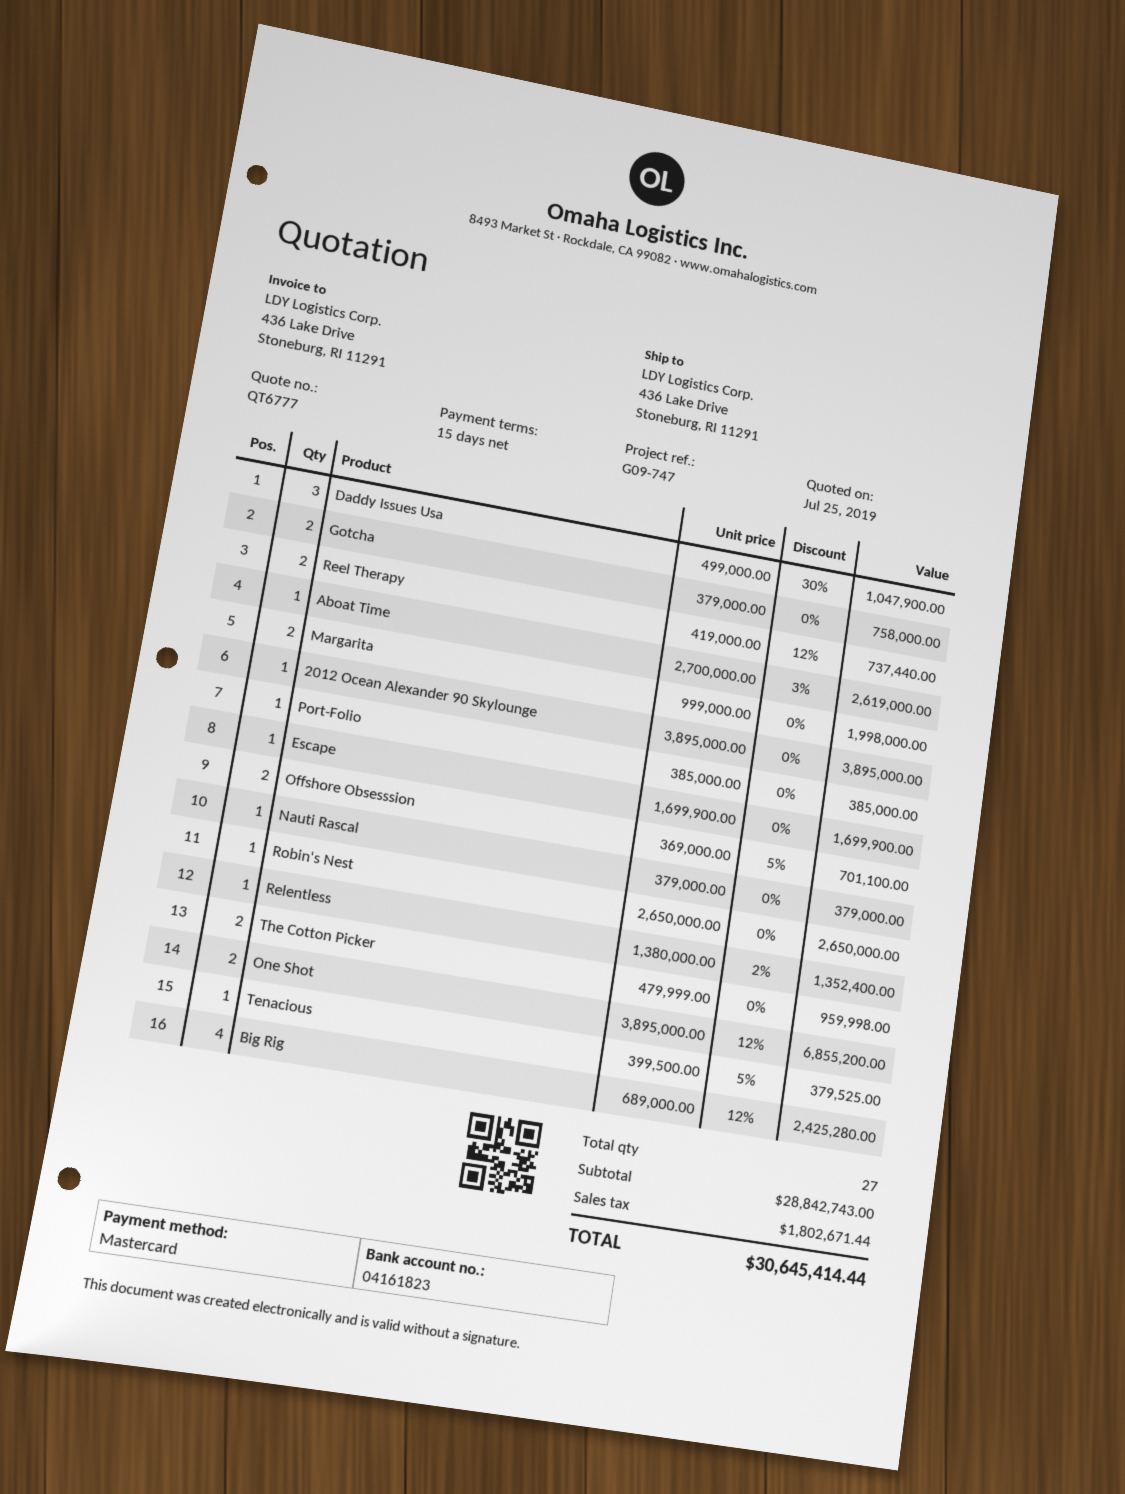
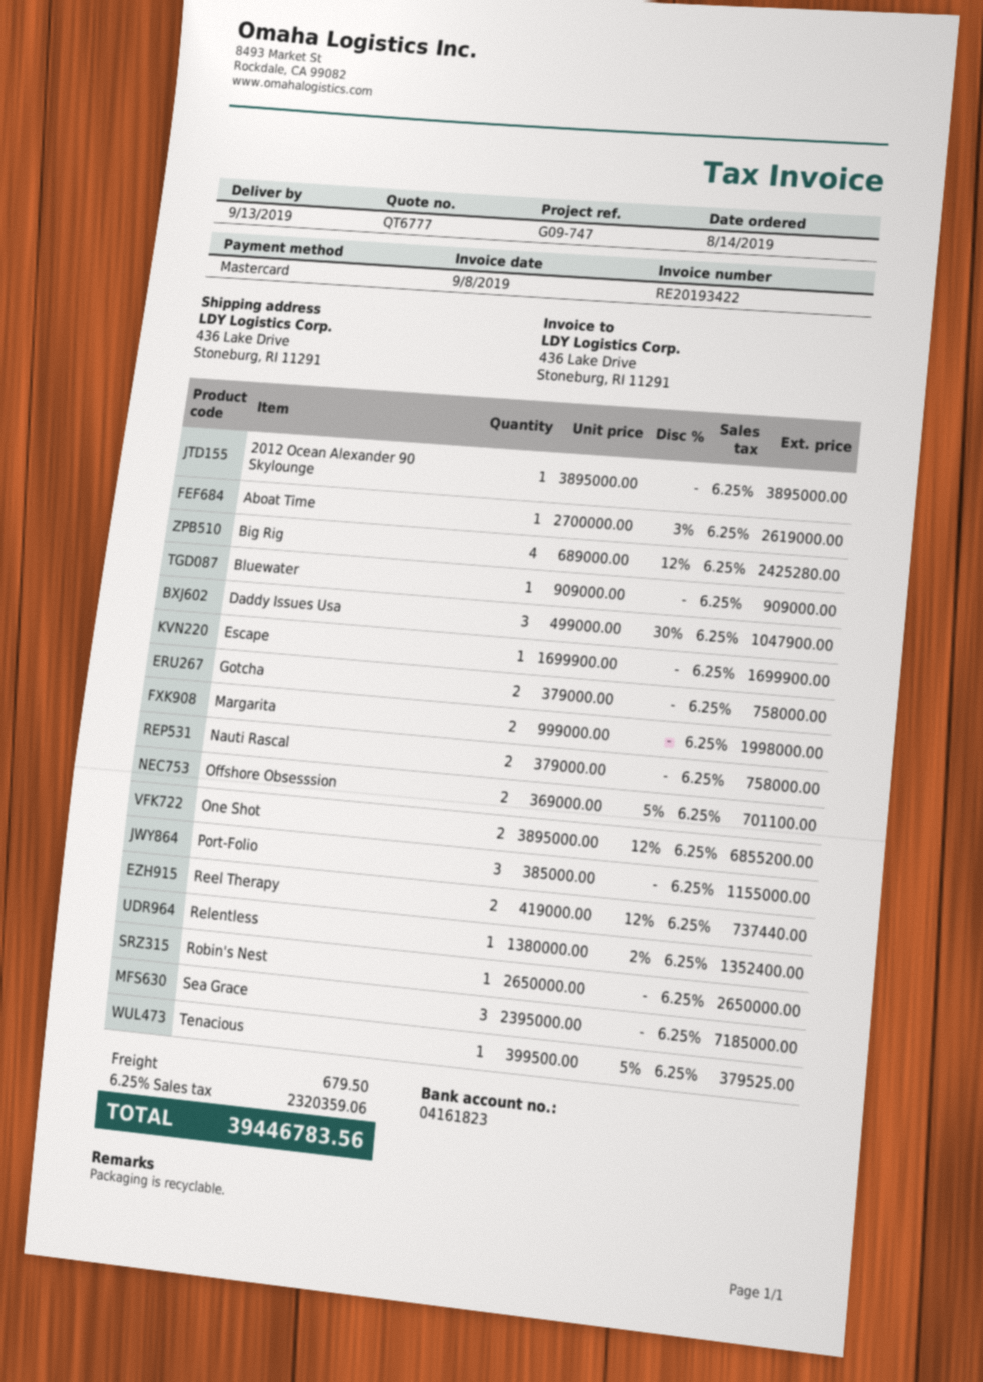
Port-Folio: 1 x 385000.00 = 385000.00 -> 3 x 385000.00 = 1155000.00
Nauti Rascal: 1 x 379000.00 = 379000.00 -> 2 x 379000.00 = 758000.00
The Cotton Picker: 2 x 479999.00 = 959998.00 -> none
Bluewater: none -> 1 x 909000.00 = 909000.00
Sea Grace: none -> 3 x 2395000.00 = 7185000.00
shipping: none -> 679.50
tax: 1802671.44 -> 2320359.06
total: 30645414.44 -> 39446783.56

